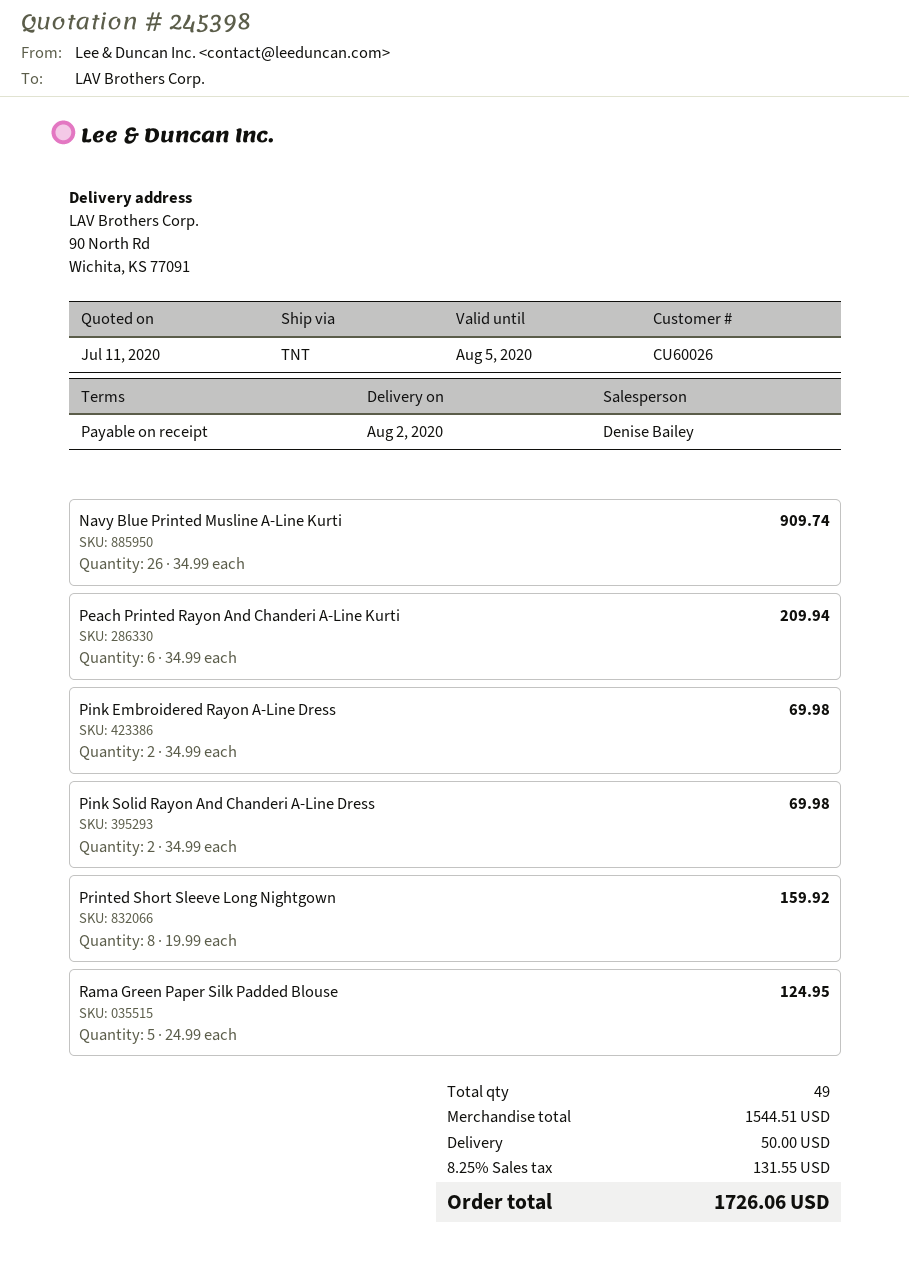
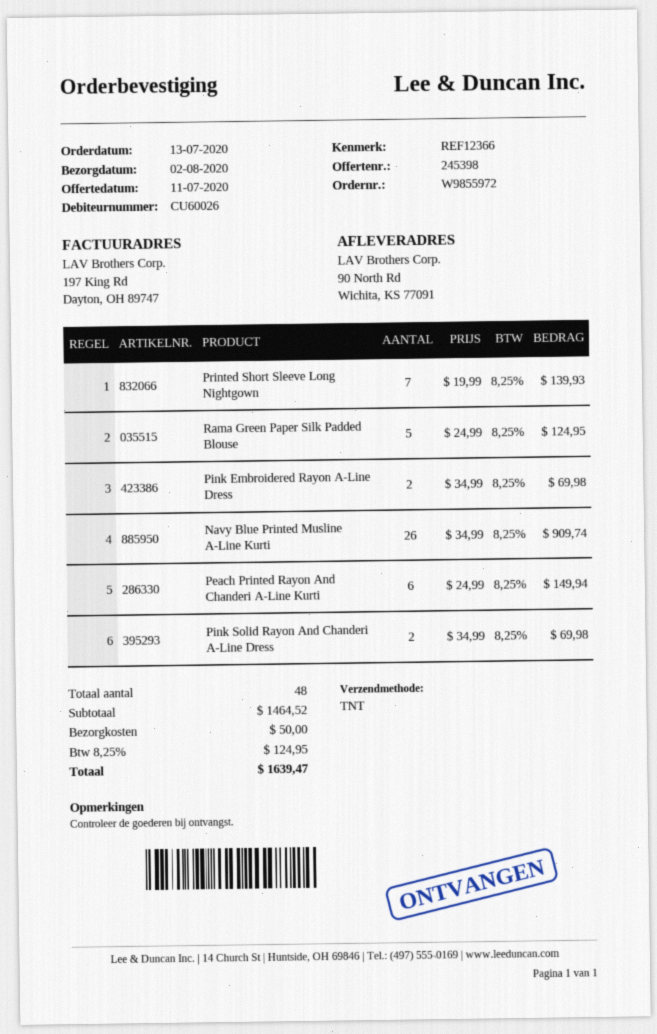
Peach Printed Rayon And Chanderi A-Line Kurti: 6 x 34.99 = 209.94 -> 6 x 24.99 = 149.94
Printed Short Sleeve Long Nightgown: 8 x 19.99 = 159.92 -> 7 x 19.99 = 139.93
total quantity: 49 -> 48
subtotal: 1544.51 -> 1464.52
tax: 8.25% = 131.55 -> 8.25% = 124.95
total: 1726.06 -> 1639.47

